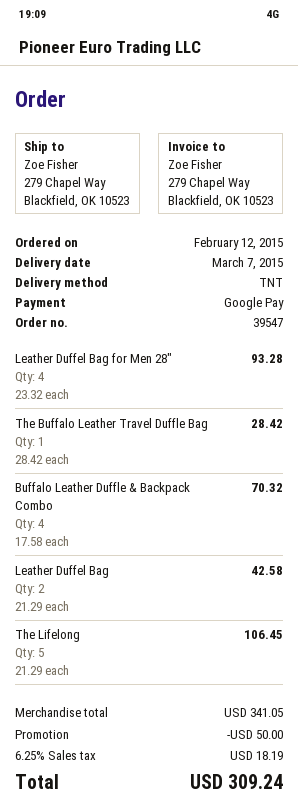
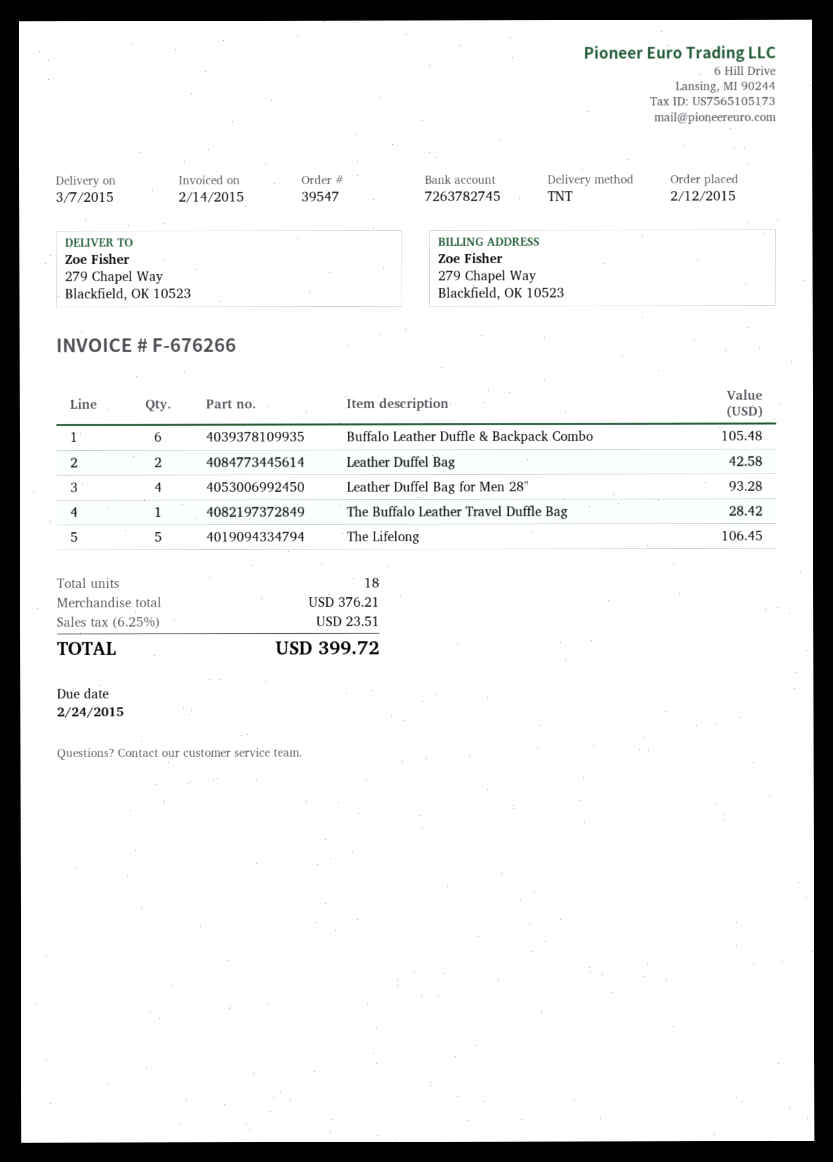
Buffalo Leather Duffle & Backpack Combo: 4 for 70.32 -> 6 for 105.48
subtotal: 341.05 -> 376.21
discount: 50.00 -> none
tax: 6.25% = 18.19 -> 6.25% = 23.51
total: 309.24 -> 399.72

